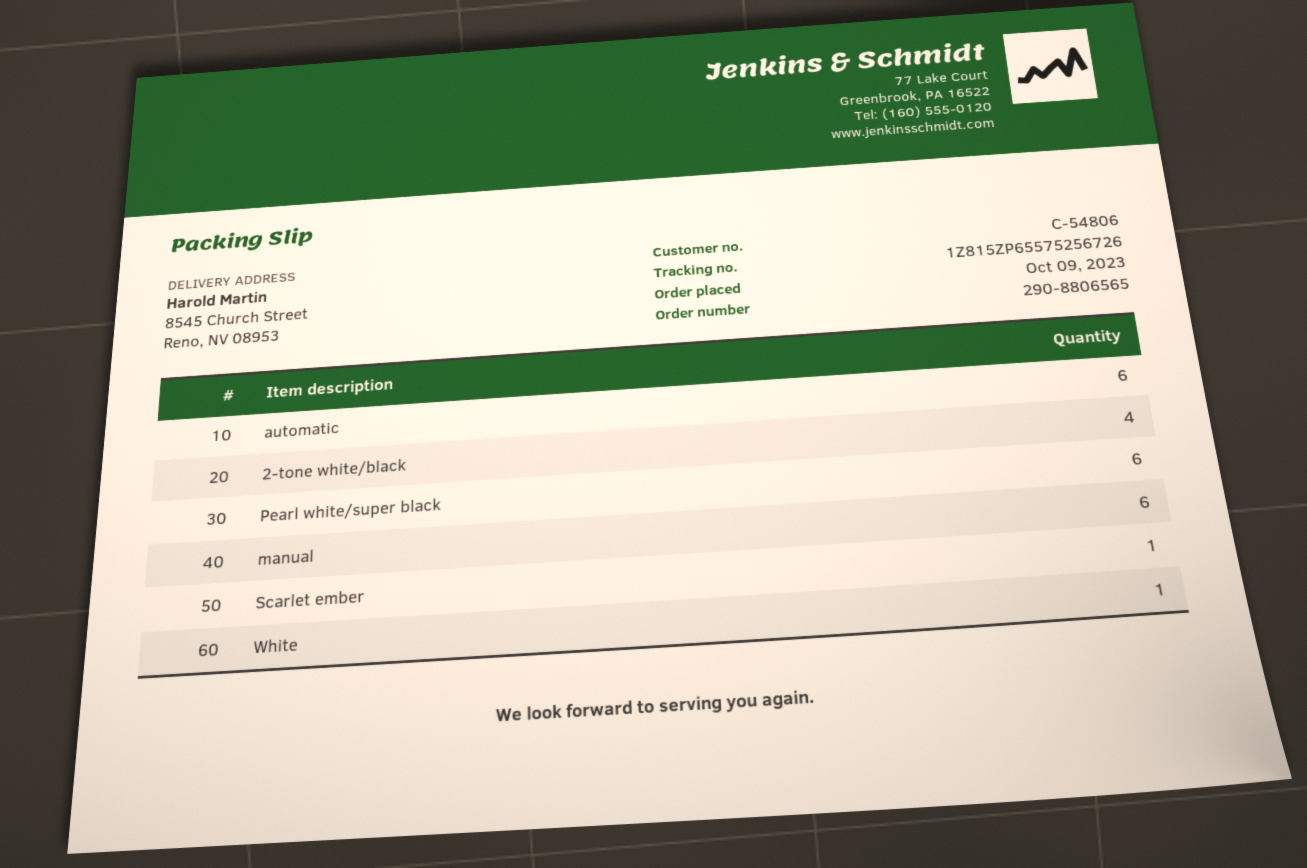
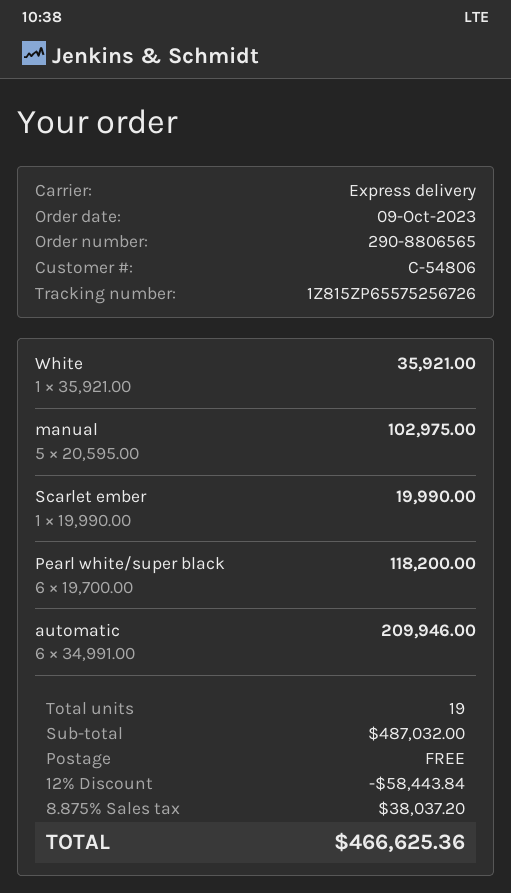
2-tone white/black: 4 -> none
manual: 6 -> 5

